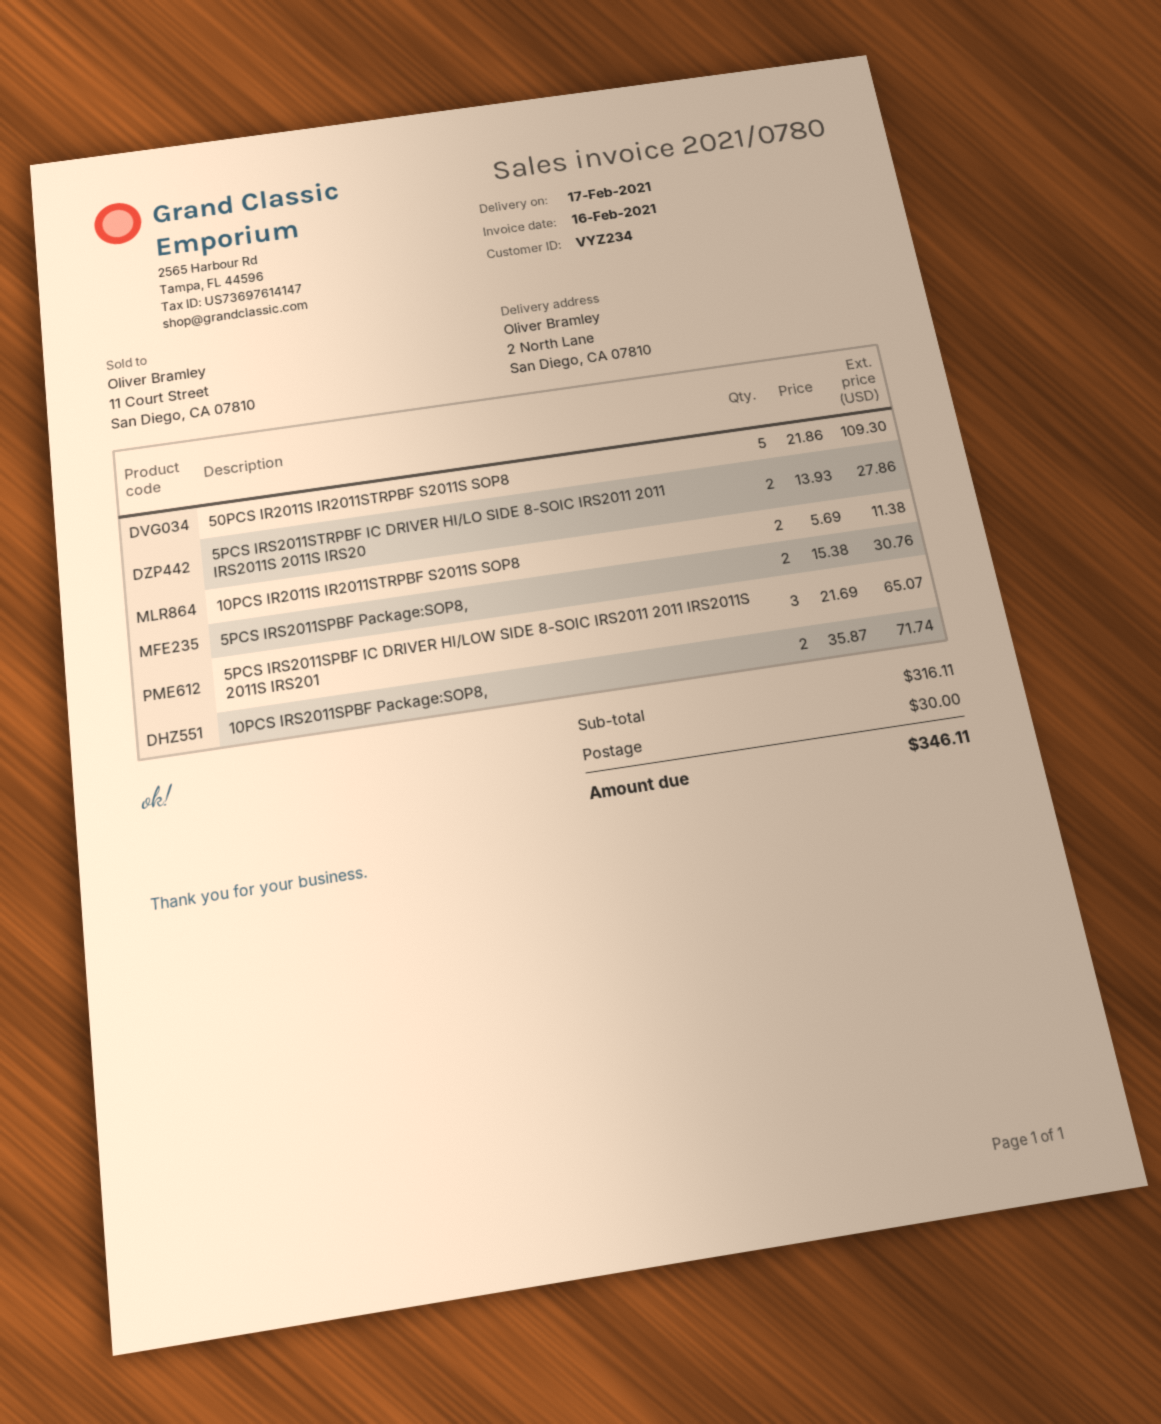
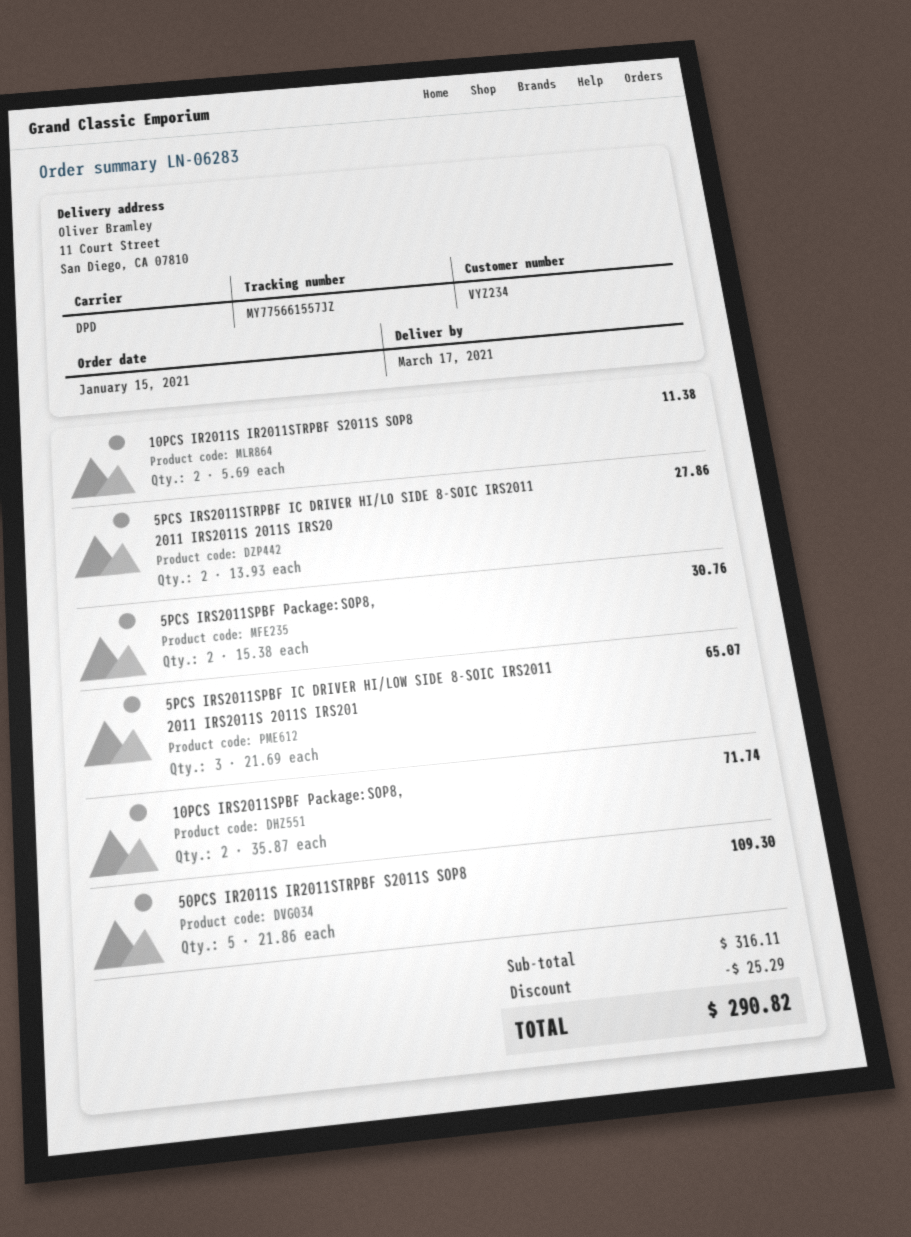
delivery date: 2021-02-17 -> 2021-03-17
ship to: 2 North Lane, San Diego, CA 07810 -> 11 Court Street, San Diego, CA 07810
discount: none -> 25.29
shipping: 30.00 -> none
total: 346.11 -> 290.82

